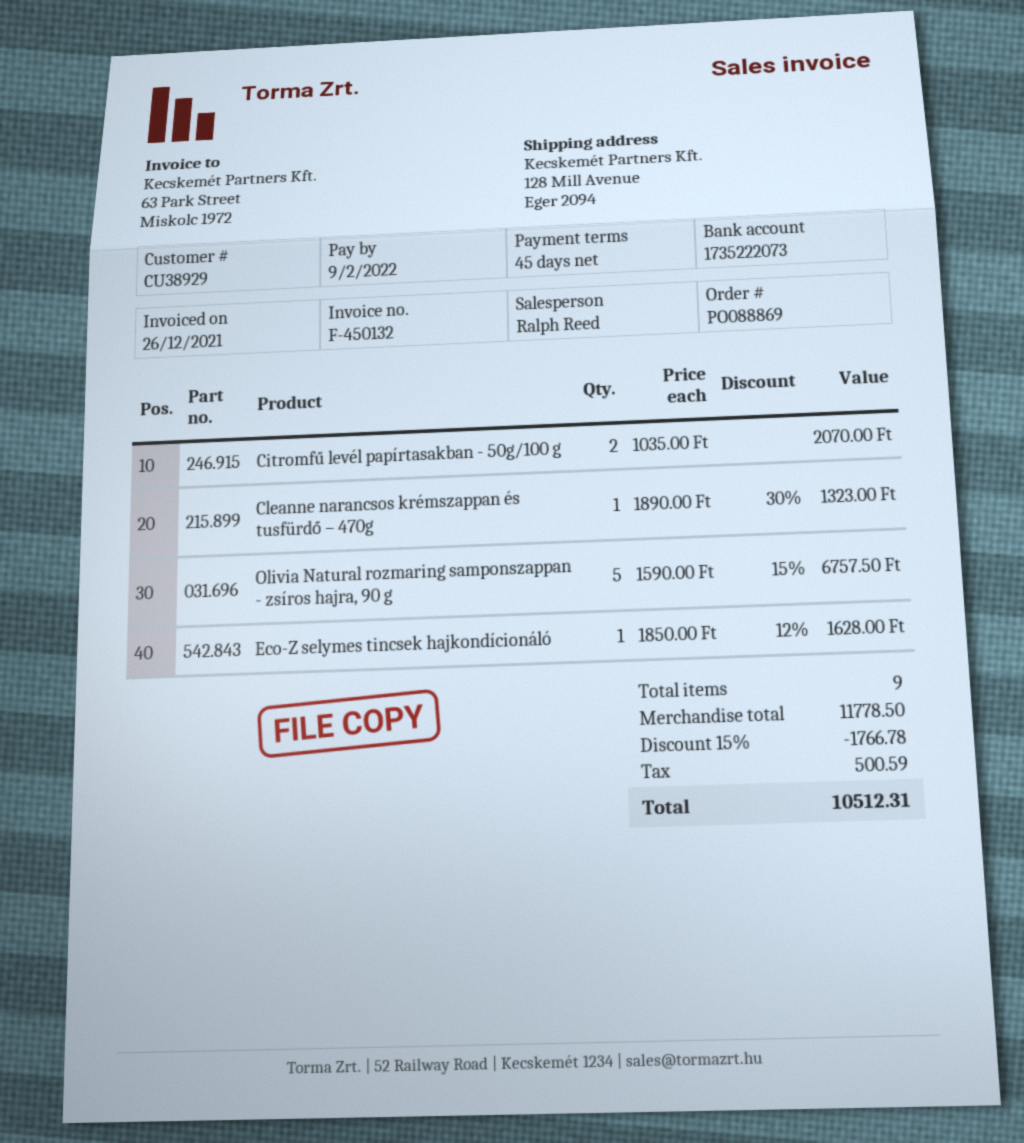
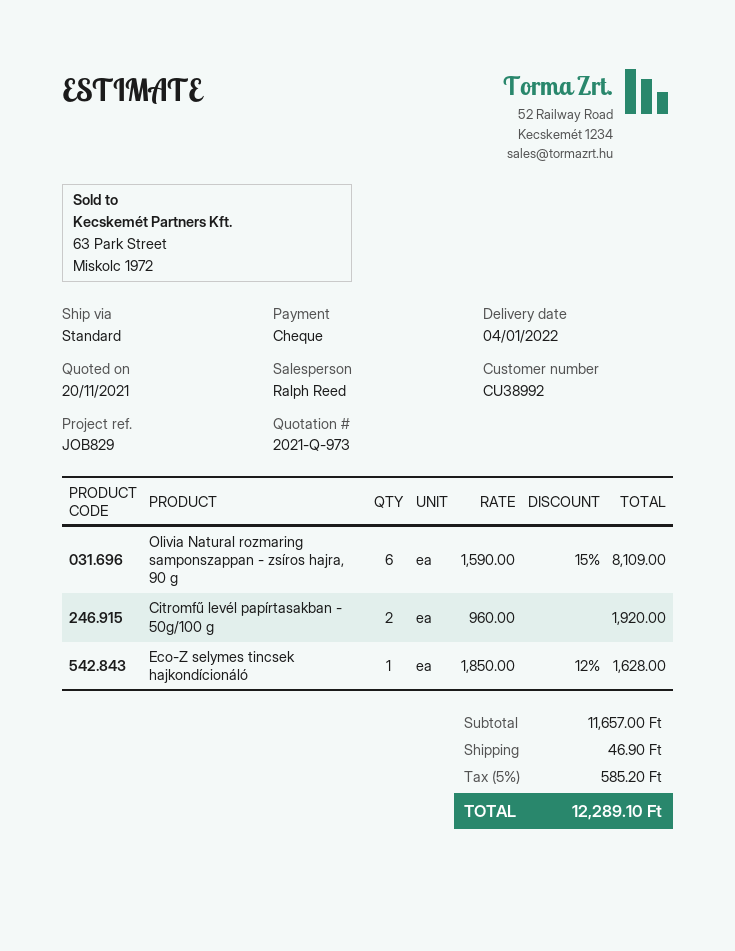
customer number: CU38929 -> CU38992
Citromfű levél papírtasakban - 50g/100 g: 2 x 1035.00 = 2070.00 -> 2 x 960.00 = 1920.00
Cleanne narancsos krémszappan és tusfürdő – 470g: 1 x 1890.00 - 30% = 1323.00 -> none
Olivia Natural rozmaring samponszappan - zsíros hajra, 90 g: 5 x 1590.00 - 15% = 6757.50 -> 6 x 1590.00 - 15% = 8109.00
subtotal: 11778.50 -> 11657.00
discount: 15% = 1766.78 -> none
shipping: none -> 46.90
tax: 500.59 -> 585.20
total: 10512.31 -> 12289.10

